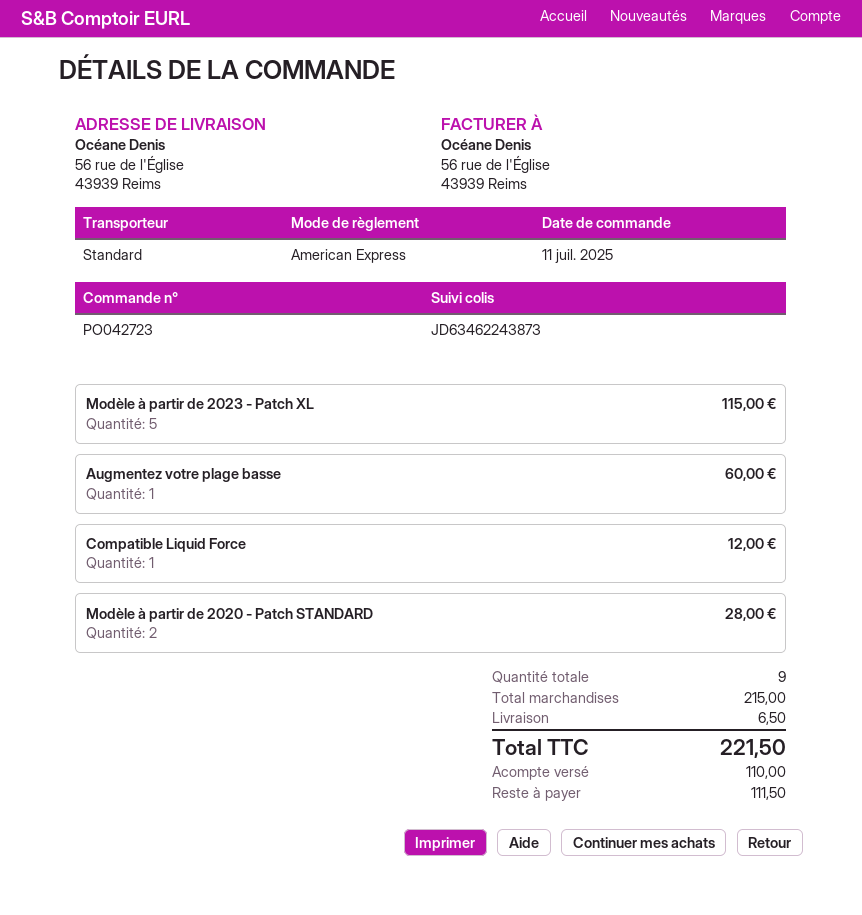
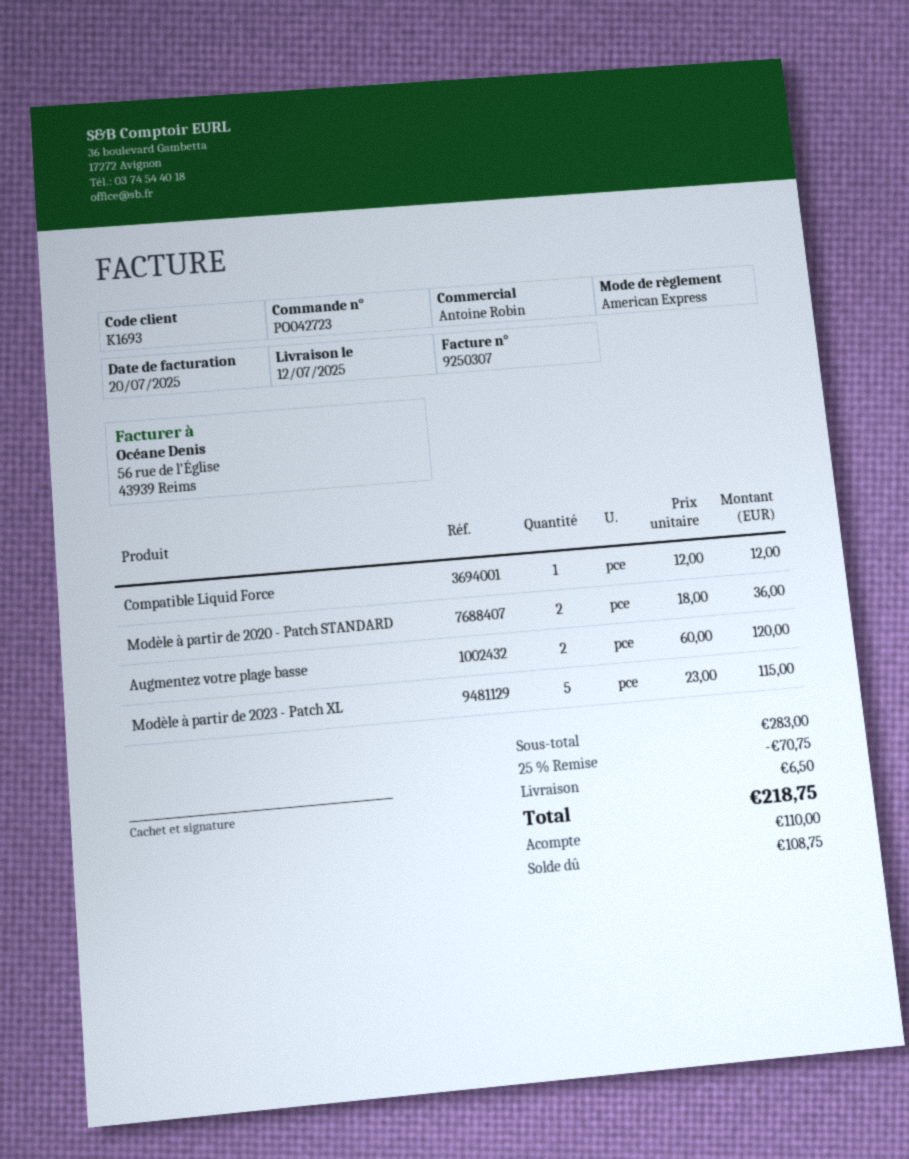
Augmentez votre plage basse: 1 for 60.00 -> 2 for 120.00
Modèle à partir de 2020 - Patch STANDARD: 2 for 28.00 -> 2 for 36.00
subtotal: 215.00 -> 283.00
discount: none -> 25% = 70.75
total: 221.50 -> 218.75
balance: 111.50 -> 108.75

